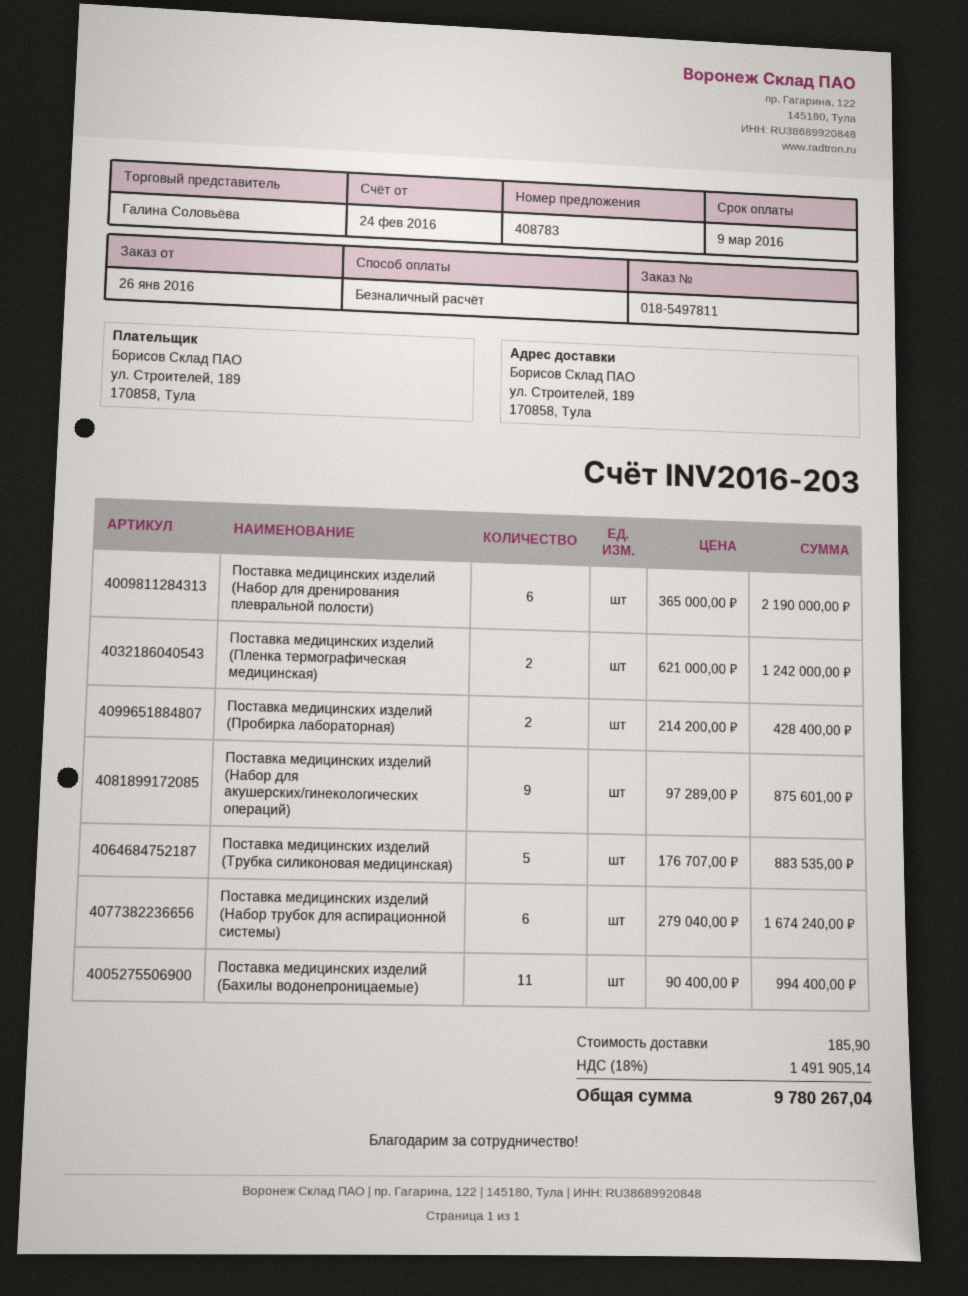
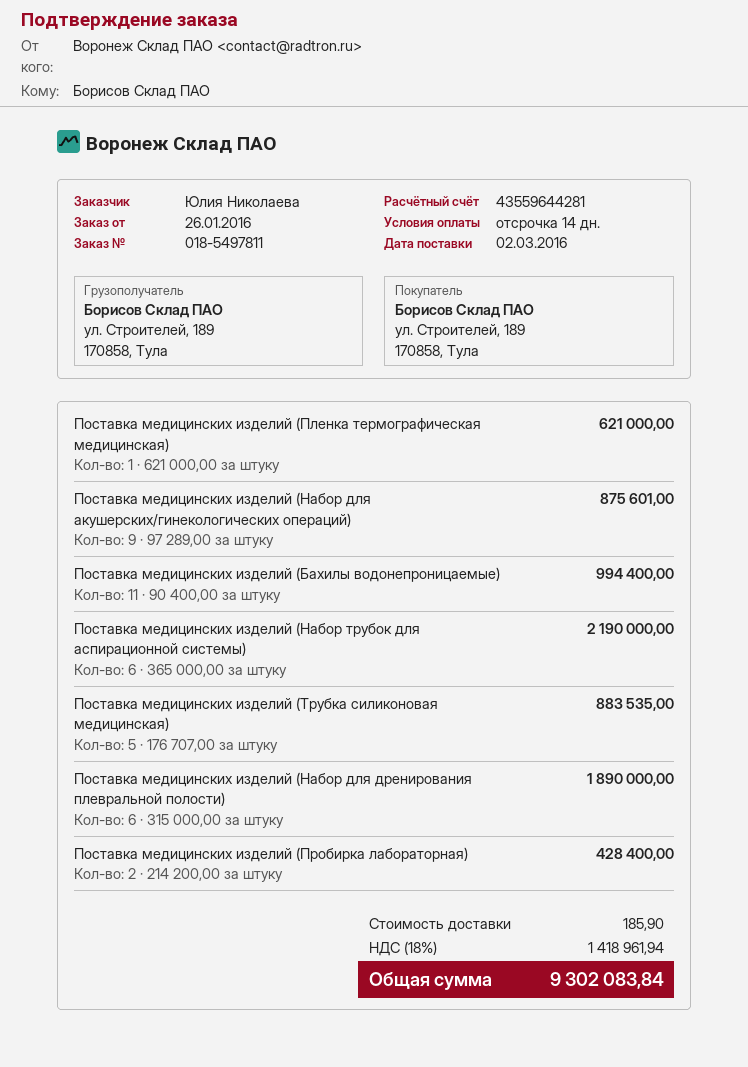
Поставка медицинских изделий (Набор для дренирования плевральной полости): 6 x 365000.00 = 2190000.00 -> 6 x 315000.00 = 1890000.00
Поставка медицинских изделий (Пленка термографическая медицинская): 2 x 621000.00 = 1242000.00 -> 1 x 621000.00 = 621000.00
Поставка медицинских изделий (Набор трубок для аспирационной системы): 6 x 279040.00 = 1674240.00 -> 6 x 365000.00 = 2190000.00
tax: 18% = 1491905.14 -> 18% = 1418961.94
total: 9780267.04 -> 9302083.84

